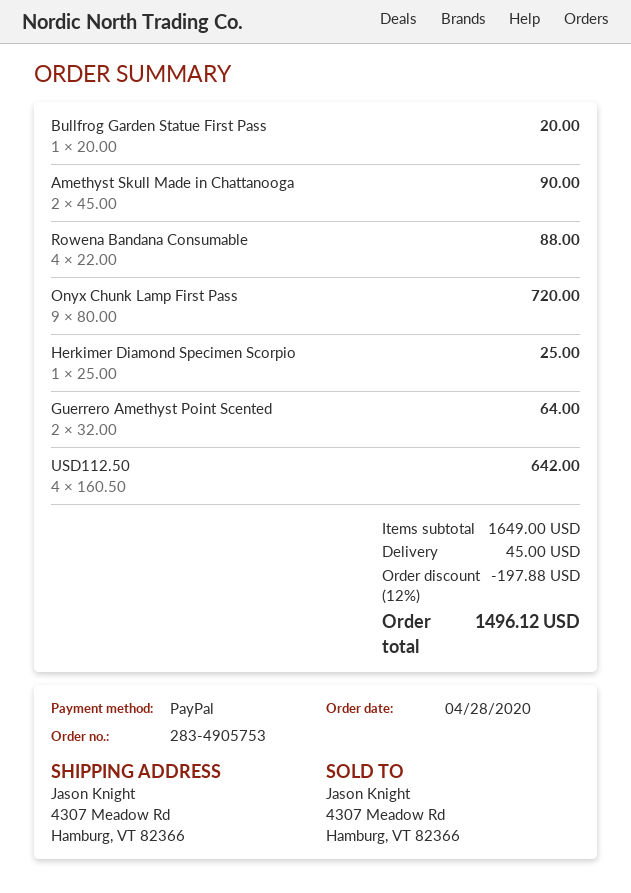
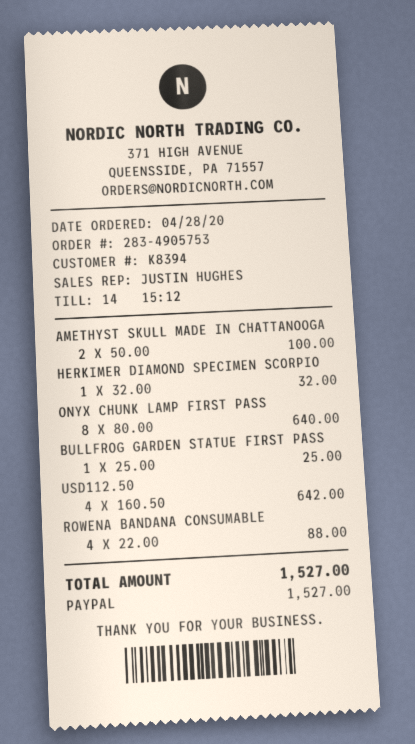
Bullfrog Garden Statue First Pass: 1 x 20.00 = 20.00 -> 1 x 25.00 = 25.00
Amethyst Skull Made in Chattanooga: 2 x 45.00 = 90.00 -> 2 x 50.00 = 100.00
Onyx Chunk Lamp First Pass: 9 x 80.00 = 720.00 -> 8 x 80.00 = 640.00
Herkimer Diamond Specimen Scorpio: 1 x 25.00 = 25.00 -> 1 x 32.00 = 32.00
Guerrero Amethyst Point Scented: 2 x 32.00 = 64.00 -> none
discount: 12% = 197.88 -> none
shipping: 45.00 -> none
total: 1496.12 -> 1527.00

